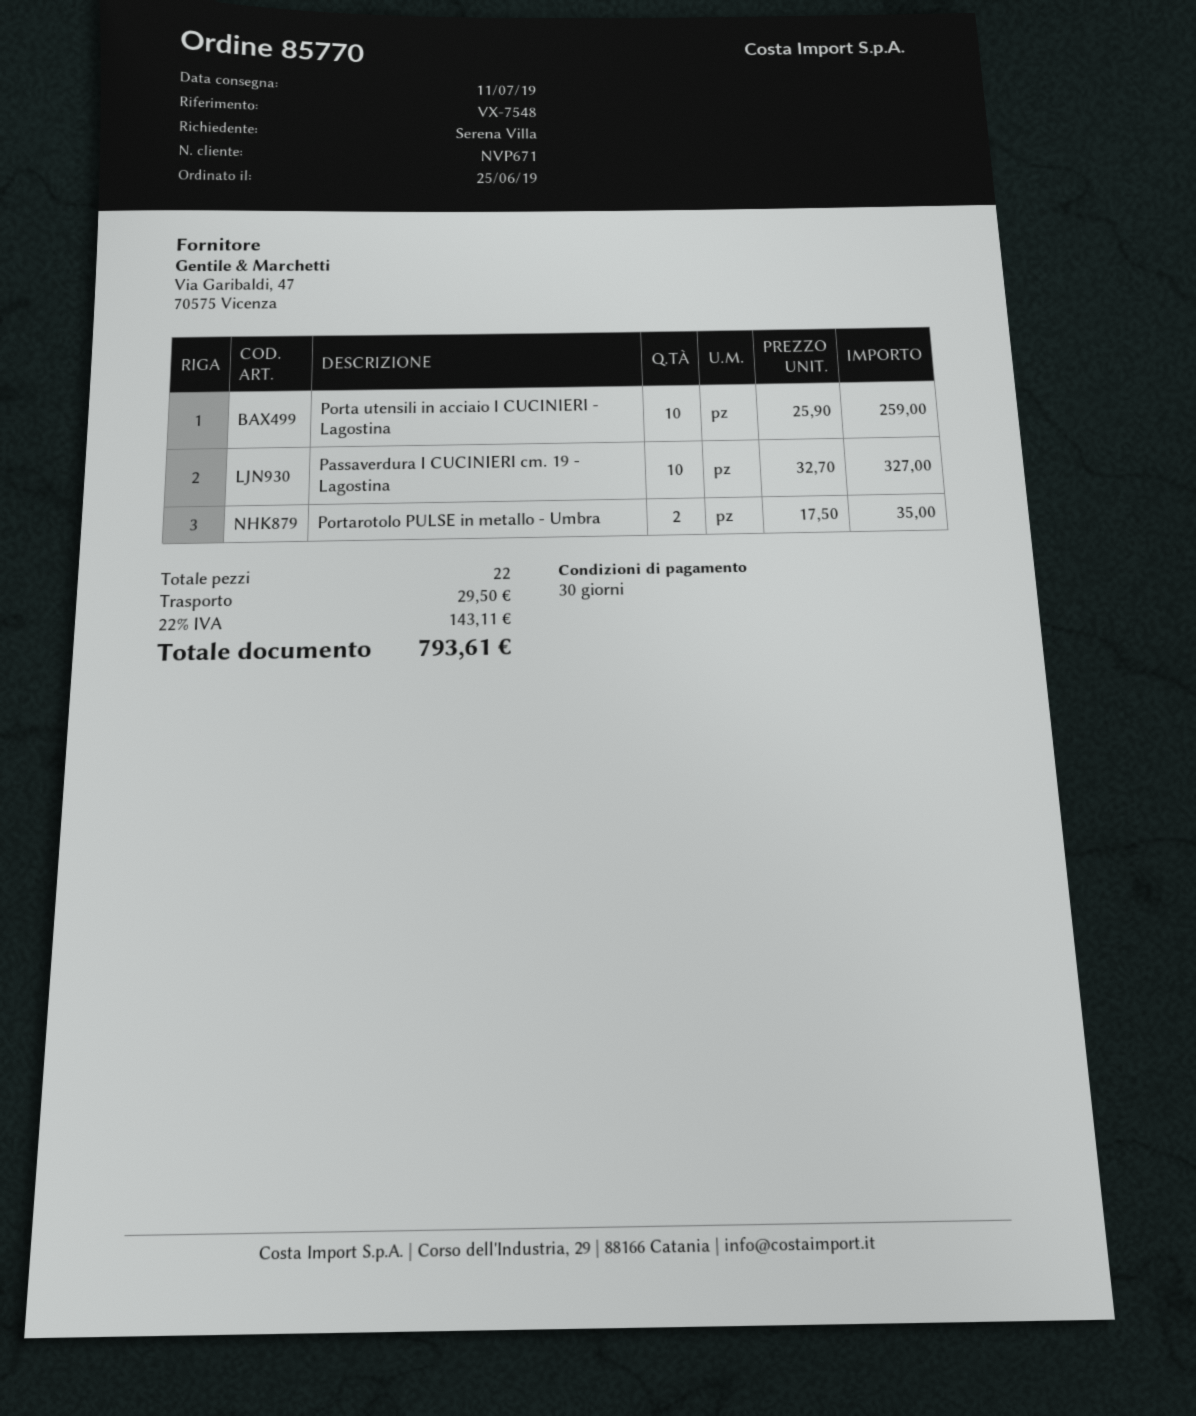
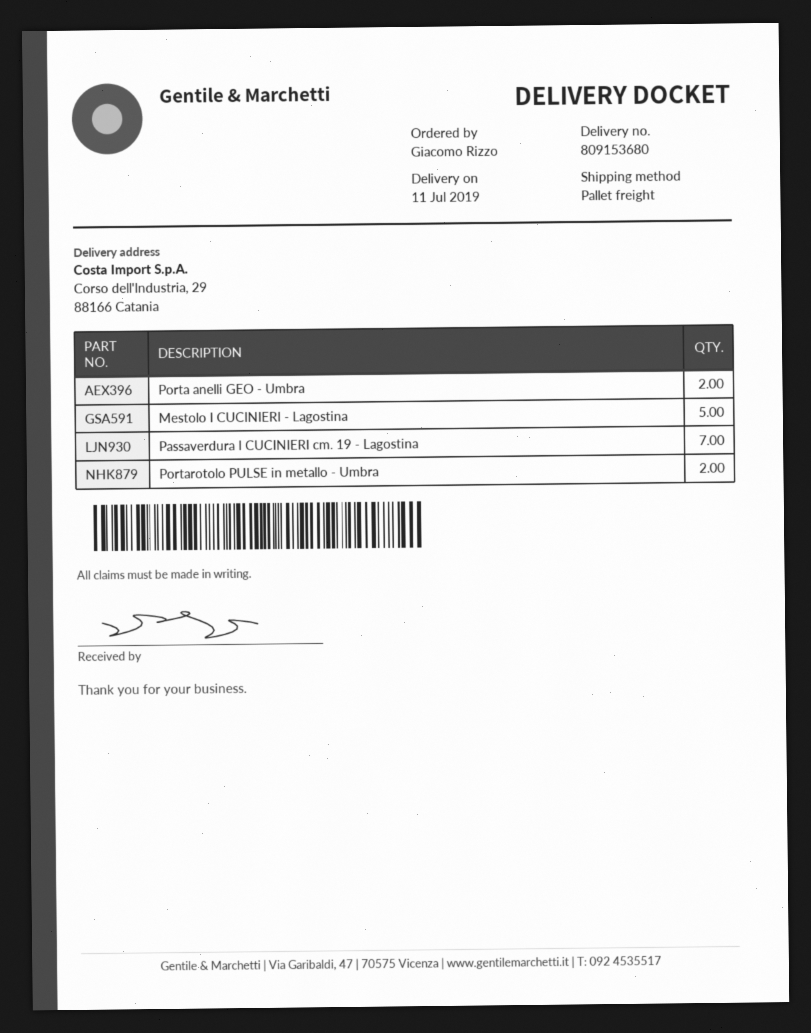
ordered by: Serena Villa -> Giacomo Rizzo
Porta utensili in acciaio I CUCINIERI - Lagostina: 10 -> none
Passaverdura I CUCINIERI cm. 19 - Lagostina: 10 -> 7
Porta anelli GEO - Umbra: none -> 2
Mestolo I CUCINIERI - Lagostina: none -> 5

